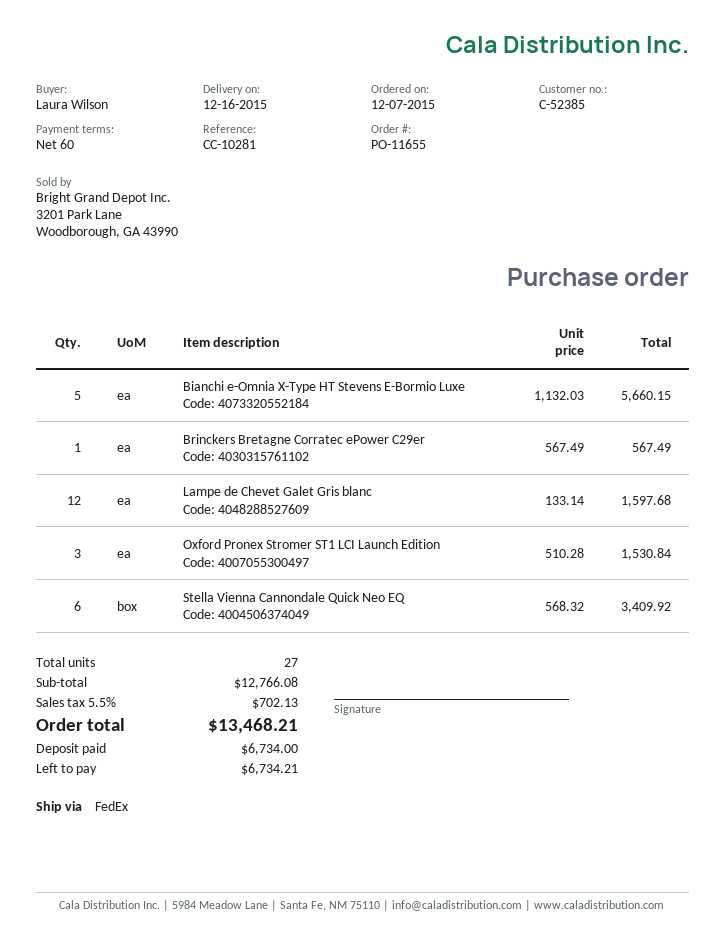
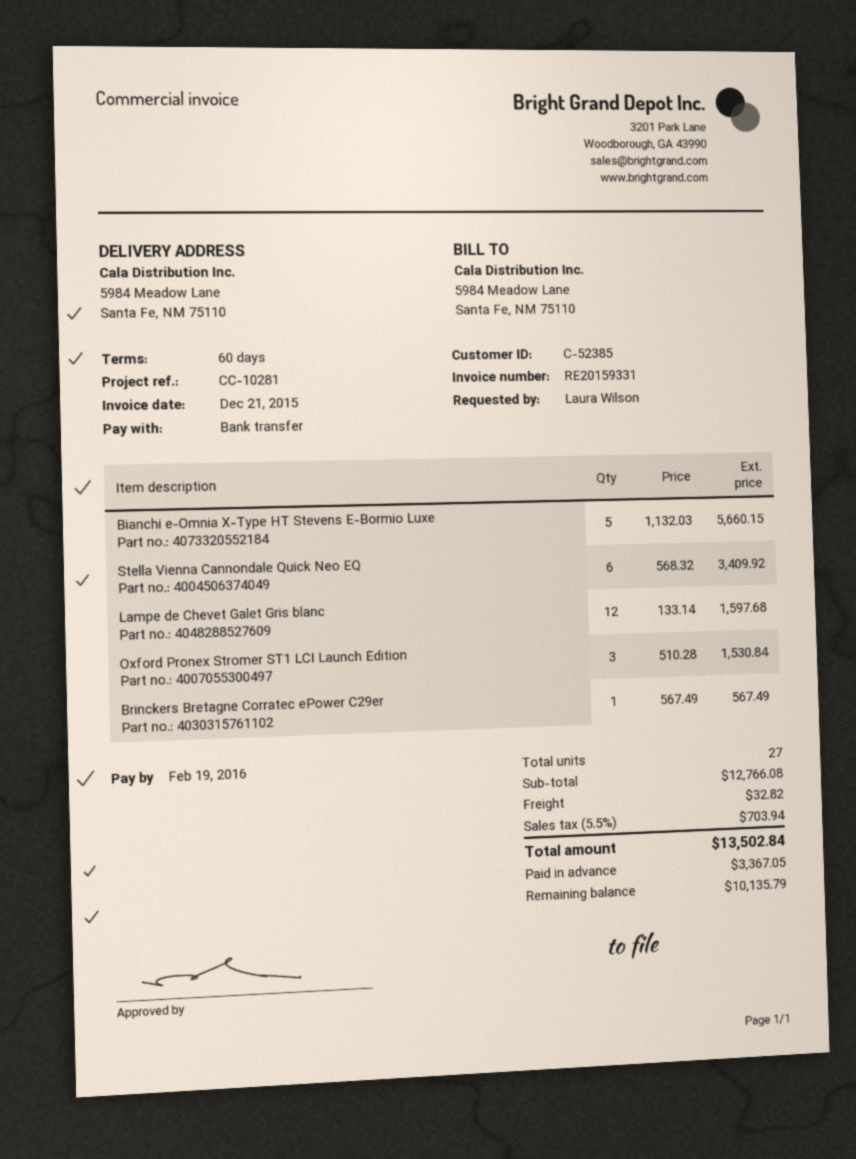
shipping: none -> 32.82
tax: 5.5% = 702.13 -> 5.5% = 703.94
total: 13468.21 -> 13502.84
deposit: 6734.00 -> 3367.05
balance: 6734.21 -> 10135.79

